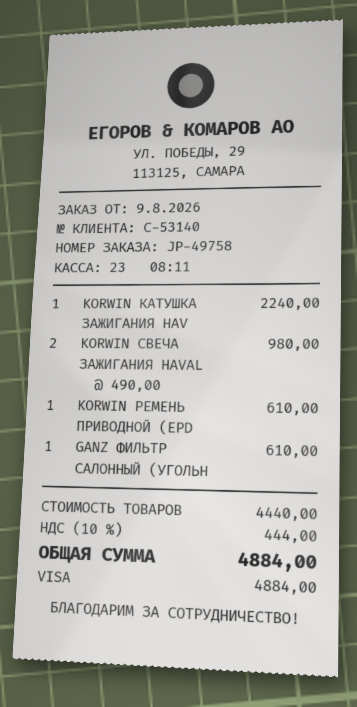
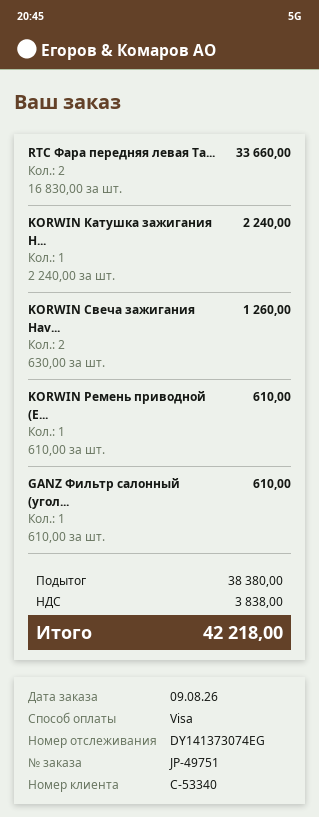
order number: JP-49758 -> JP-49751
customer number: C-53140 -> C-53340
KORWIN СВЕЧА ЗАЖИГАНИЯ HAVAL: 2 x 490.00 = 980.00 -> 2 x 630.00 = 1260.00
RTC Фара передняя левая Ta...: none -> 2 x 16830.00 = 33660.00
subtotal: 4440.00 -> 38380.00
tax: 444.00 -> 3838.00
total: 4884.00 -> 42218.00

